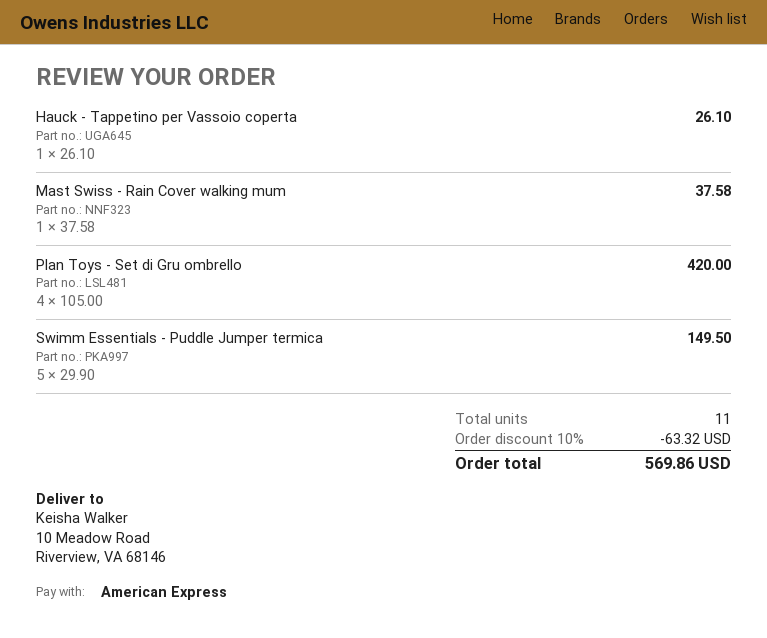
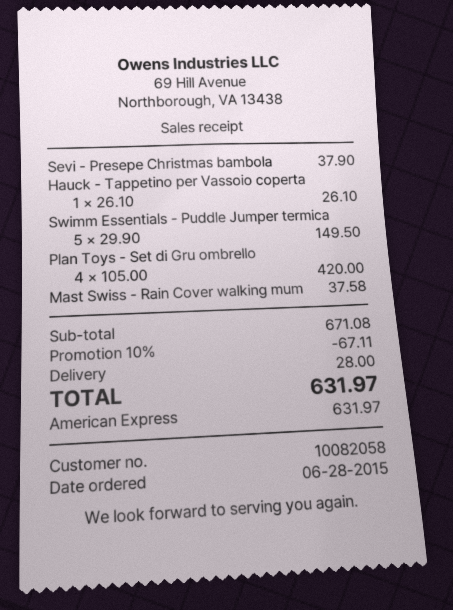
Sevi - Presepe Christmas bambola: none -> 1 x 37.90 = 37.90
discount: 10% = 63.32 -> 10% = 67.11
shipping: none -> 28.00
total: 569.86 -> 631.97

